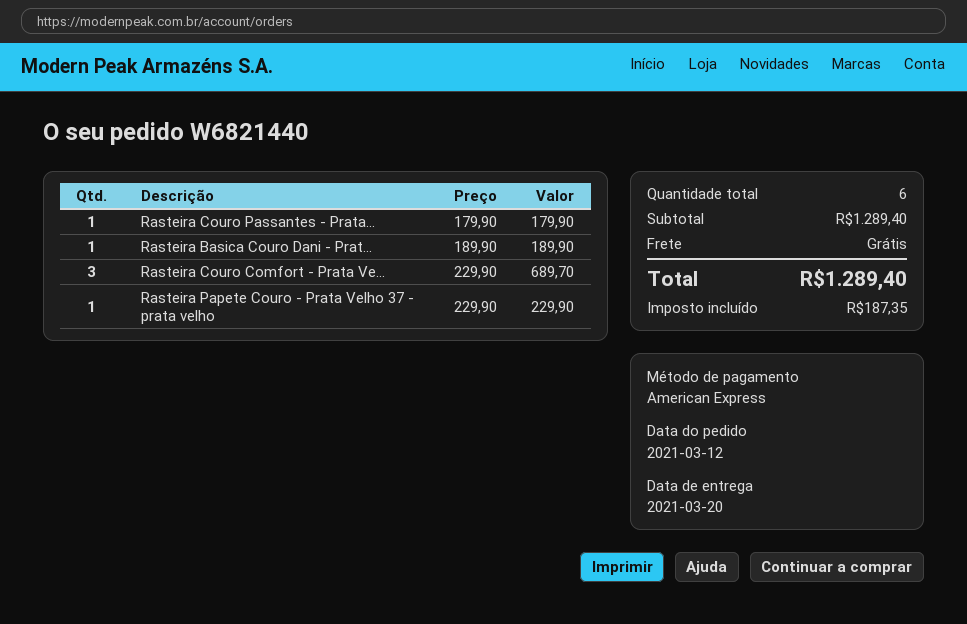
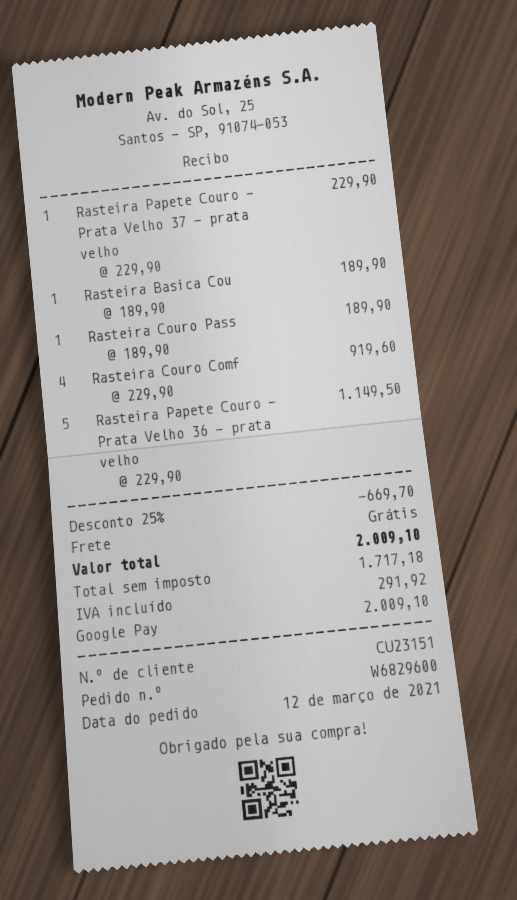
order number: W6821440 -> W6829600
payment method: American Express -> Google Pay
Rasteira Couro Passantes - Prata...: 1 x 179.90 = 179.90 -> 1 x 189.90 = 189.90
Rasteira Couro Comfort - Prata Ve...: 3 x 229.90 = 689.70 -> 4 x 229.90 = 919.60
Rasteira Papete Couro - Prata Velho 36 - prata velho: none -> 5 x 229.90 = 1149.50
discount: none -> 25% = 669.70
tax: 187.35 -> 291.92
total: 1289.40 -> 2009.10

